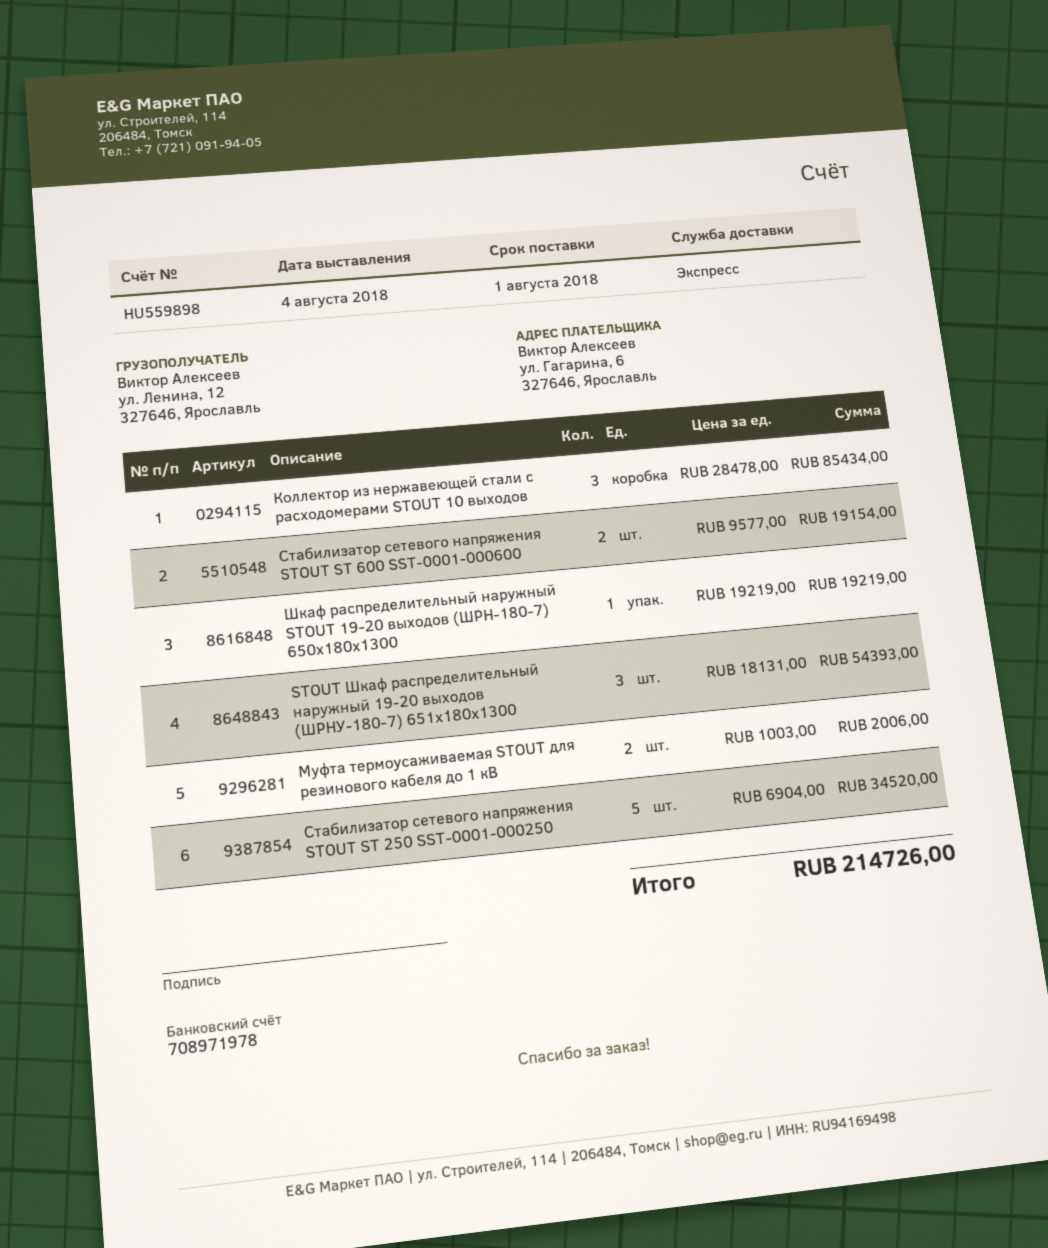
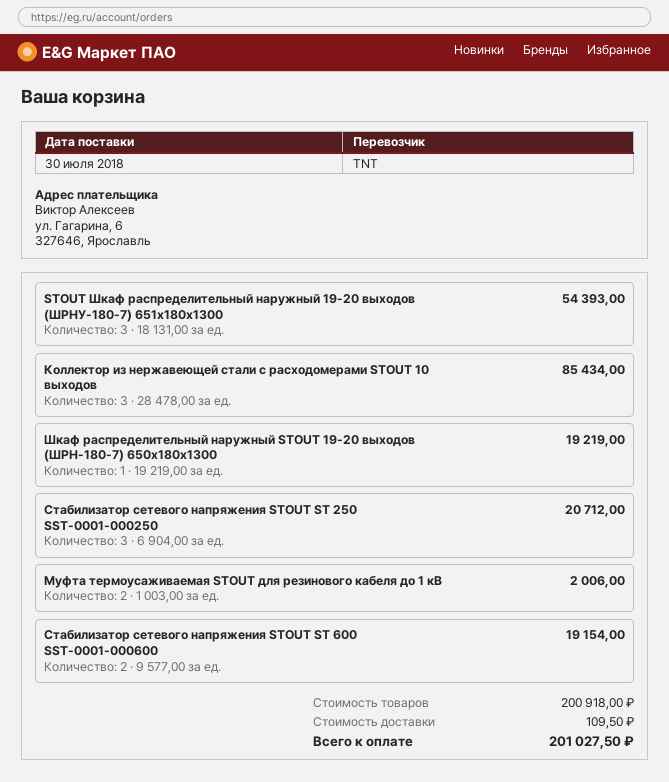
delivery date: 2018-08-01 -> 2018-07-30
shipping method: express -> TNT
Стабилизатор сетевого напряжения STOUT ST 250 SST-0001-000250: 5 x 6904.00 = 34520.00 -> 3 x 6904.00 = 20712.00
shipping: none -> 109.50
total: 214726.00 -> 201027.50

